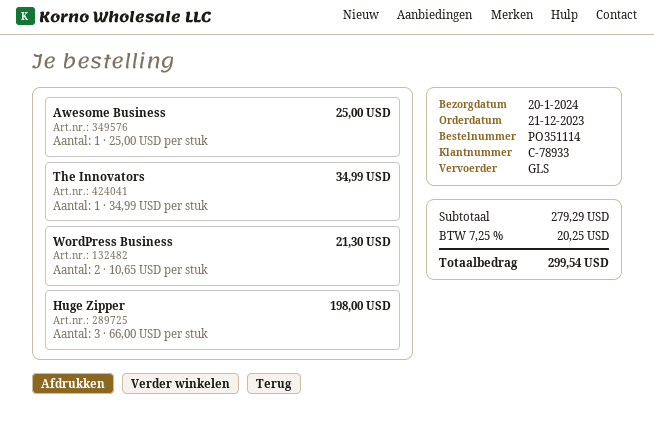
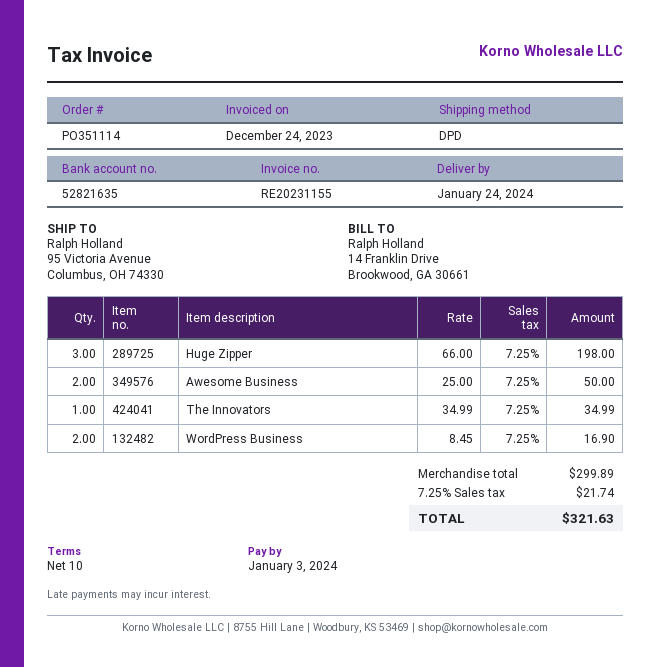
delivery date: 2024-01-20 -> 2024-01-24
shipping method: GLS -> DPD
Awesome Business: 1 x 25.00 = 25.00 -> 2 x 25.00 = 50.00
WordPress Business: 2 x 10.65 = 21.30 -> 2 x 8.45 = 16.90
subtotal: 279.29 -> 299.89
tax: 7.25% = 20.25 -> 7.25% = 21.74
total: 299.54 -> 321.63

